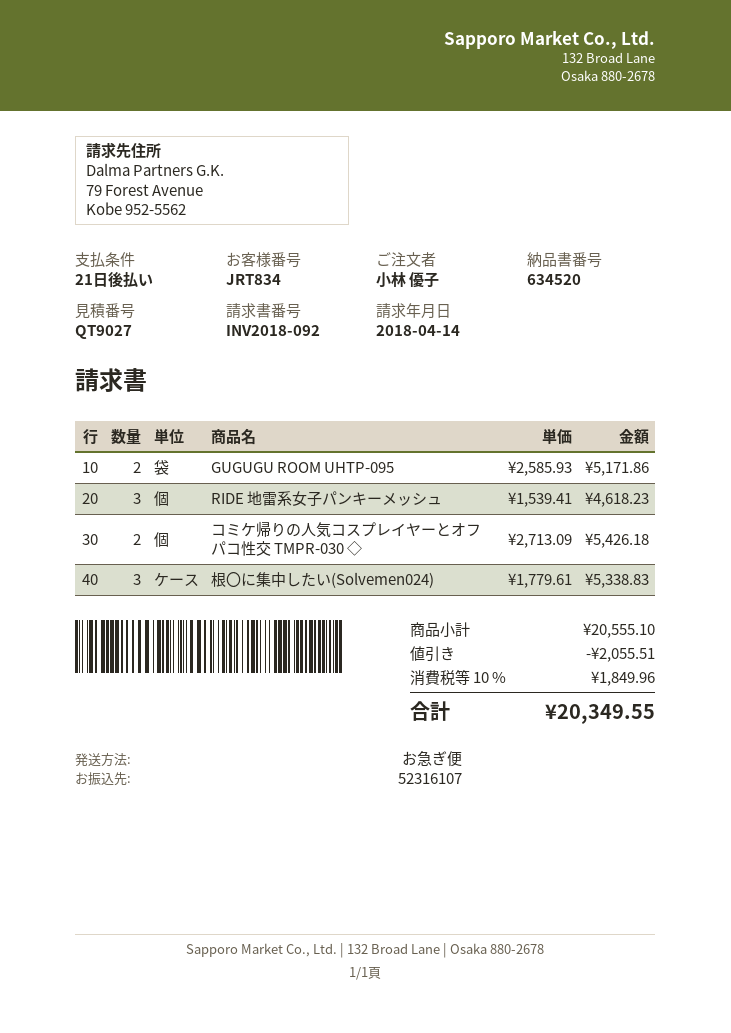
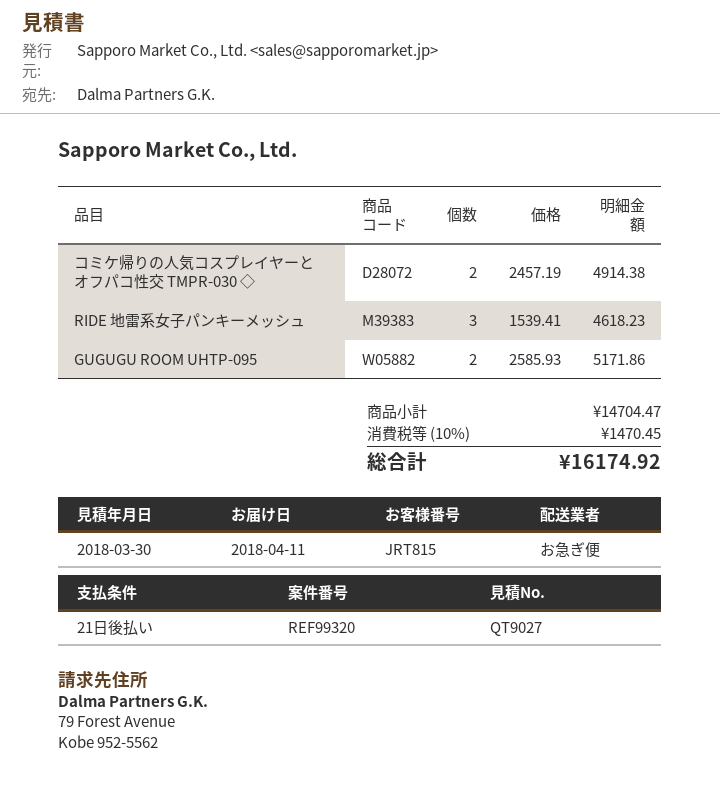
customer number: JRT834 -> JRT815
コミケ帰りの人気コスプレイヤーとオフパコ性交 TMPR-030 ◇: 2 x 2713.09 = 5426.18 -> 2 x 2457.19 = 4914.38
根〇に集中したい(Solvemen024): 3 x 1779.61 = 5338.83 -> none
subtotal: 20555.10 -> 14704.47
discount: 2055.51 -> none
tax: 10% = 1849.96 -> 10% = 1470.45
total: 20349.55 -> 16174.92

